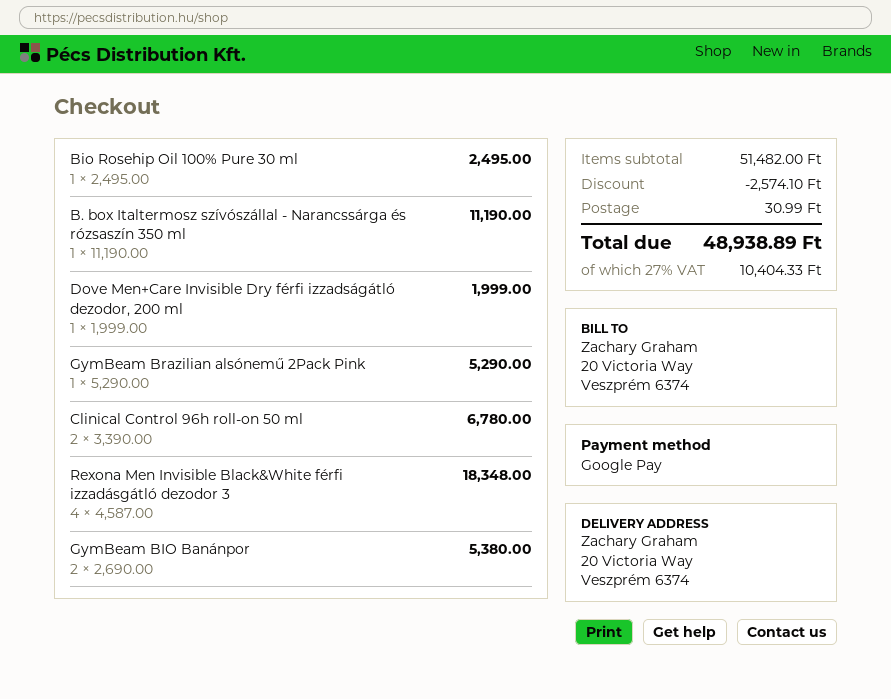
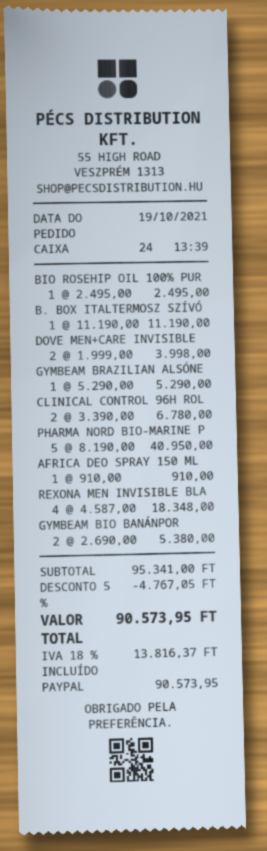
payment method: Google Pay -> PayPal
Dove Men+Care Invisible Dry férfi izzadságátló dezodor, 200 ml: 1 x 1999.00 = 1999.00 -> 2 x 1999.00 = 3998.00
PHARMA NORD BIO-MARINE P: none -> 5 x 8190.00 = 40950.00
AFRICA DEO SPRAY 150 ML: none -> 1 x 910.00 = 910.00
subtotal: 51482.00 -> 95341.00
discount: 2574.10 -> 4767.05
shipping: 30.99 -> none
tax: 27% = 10404.33 -> 18% = 13816.37
total: 48938.89 -> 90573.95

